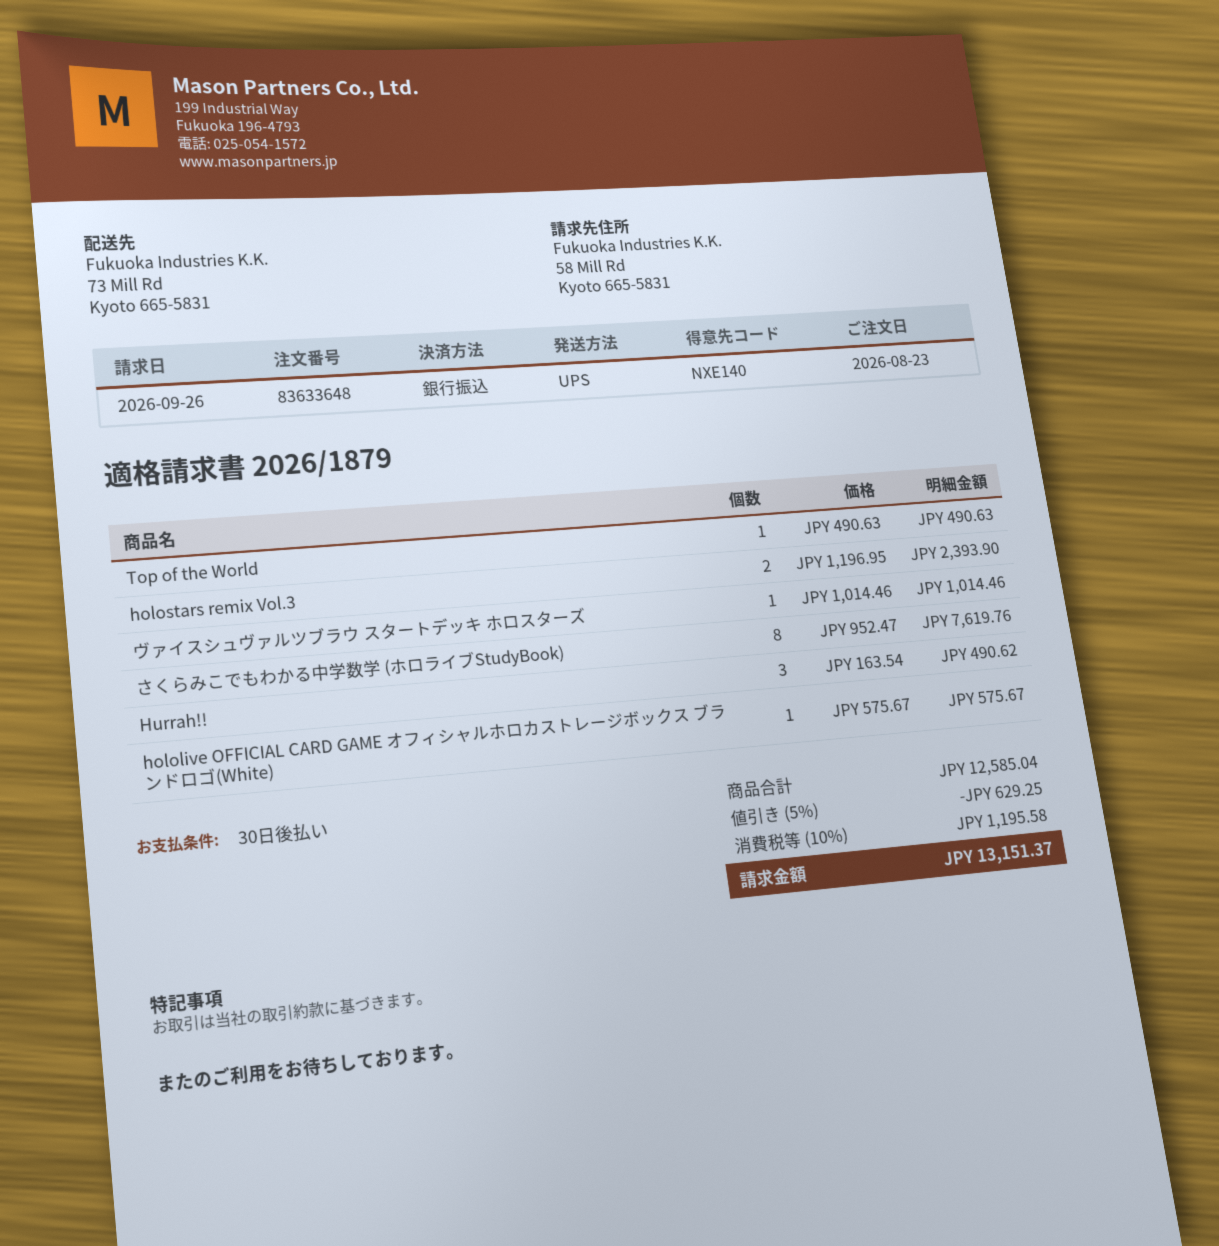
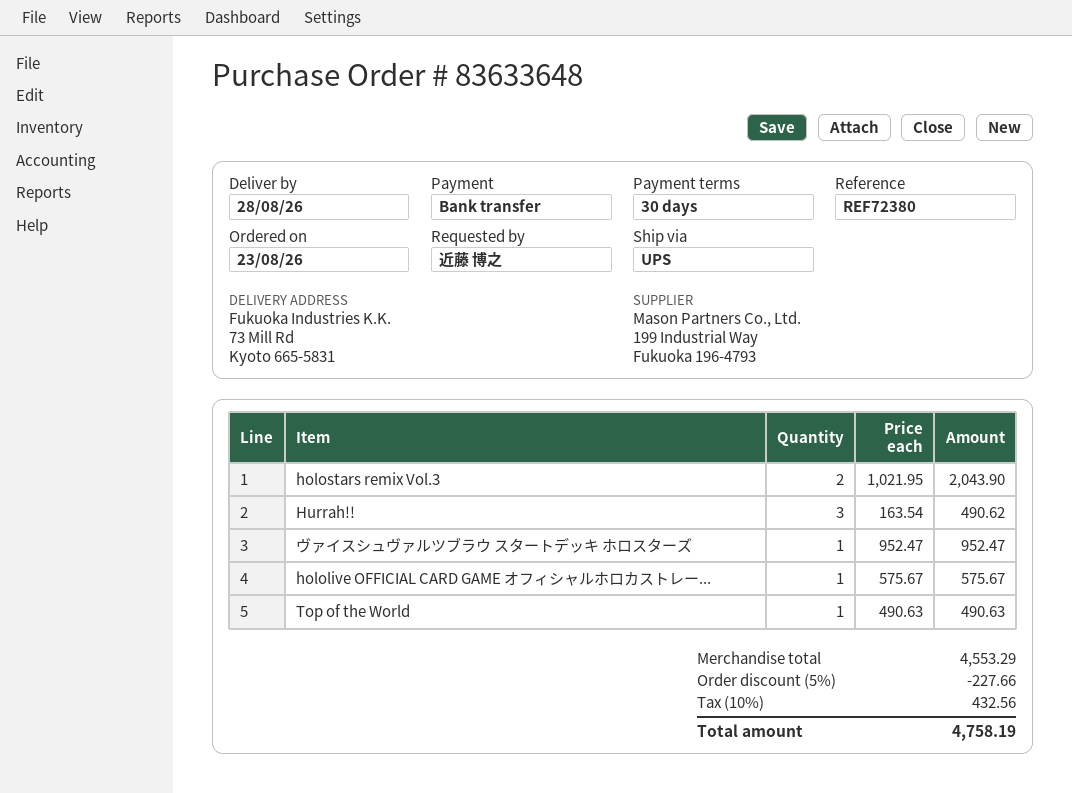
holostars remix Vol.3: 2 x 1196.95 = 2393.90 -> 2 x 1021.95 = 2043.90
ヴァイスシュヴァルツブラウ スタートデッキ ホロスターズ: 1 x 1014.46 = 1014.46 -> 1 x 952.47 = 952.47
さくらみこでもわかる中学数学 (ホロライブStudyBook): 8 x 952.47 = 7619.76 -> none
subtotal: 12585.04 -> 4553.29
discount: 5% = 629.25 -> 5% = 227.66
tax: 10% = 1195.58 -> 10% = 432.56
total: 13151.37 -> 4758.19

